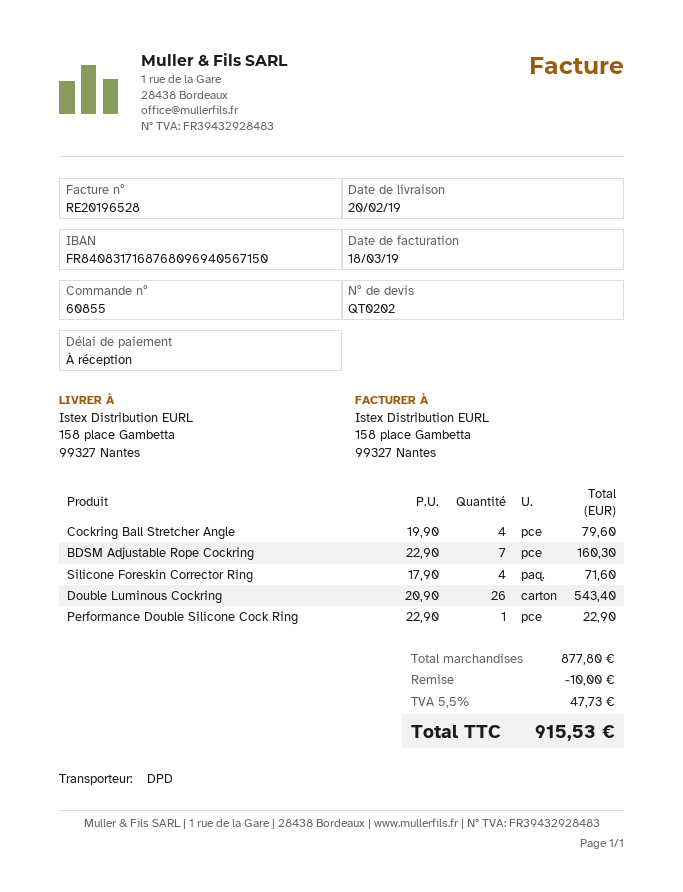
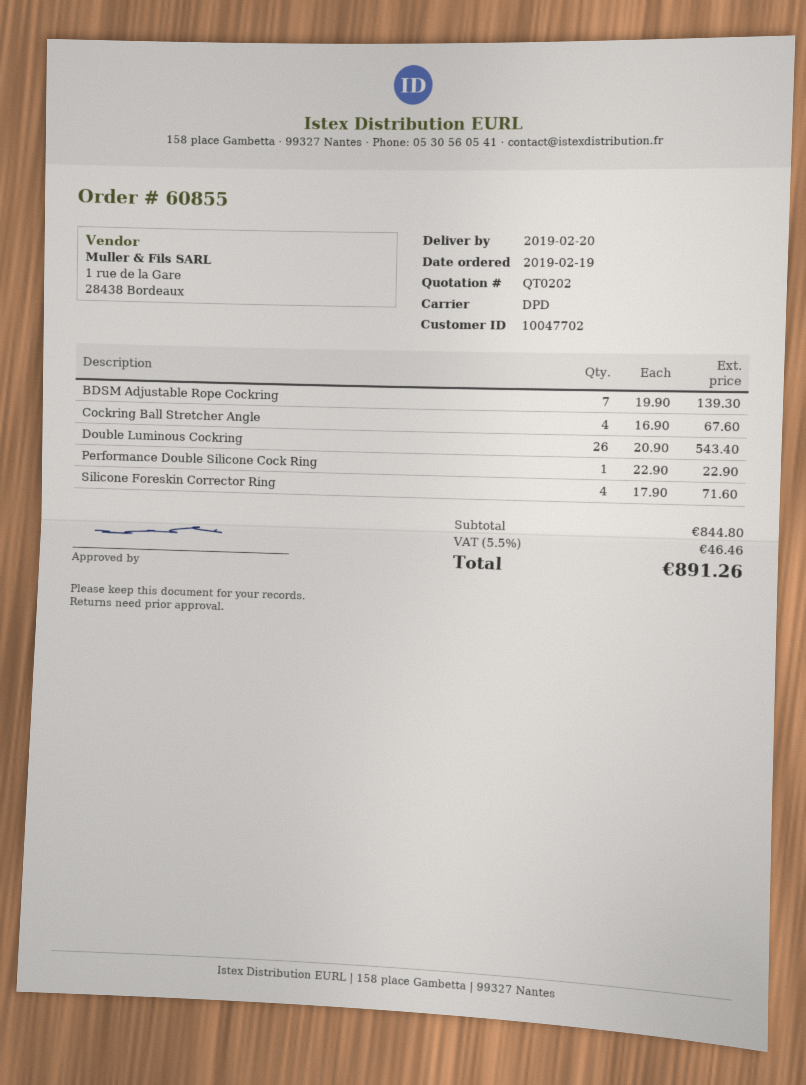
Cockring Ball Stretcher Angle: 4 x 19.90 = 79.60 -> 4 x 16.90 = 67.60
BDSM Adjustable Rope Cockring: 7 x 22.90 = 160.30 -> 7 x 19.90 = 139.30
subtotal: 877.80 -> 844.80
discount: 10.00 -> none
tax: 5.5% = 47.73 -> 5.5% = 46.46
total: 915.53 -> 891.26

